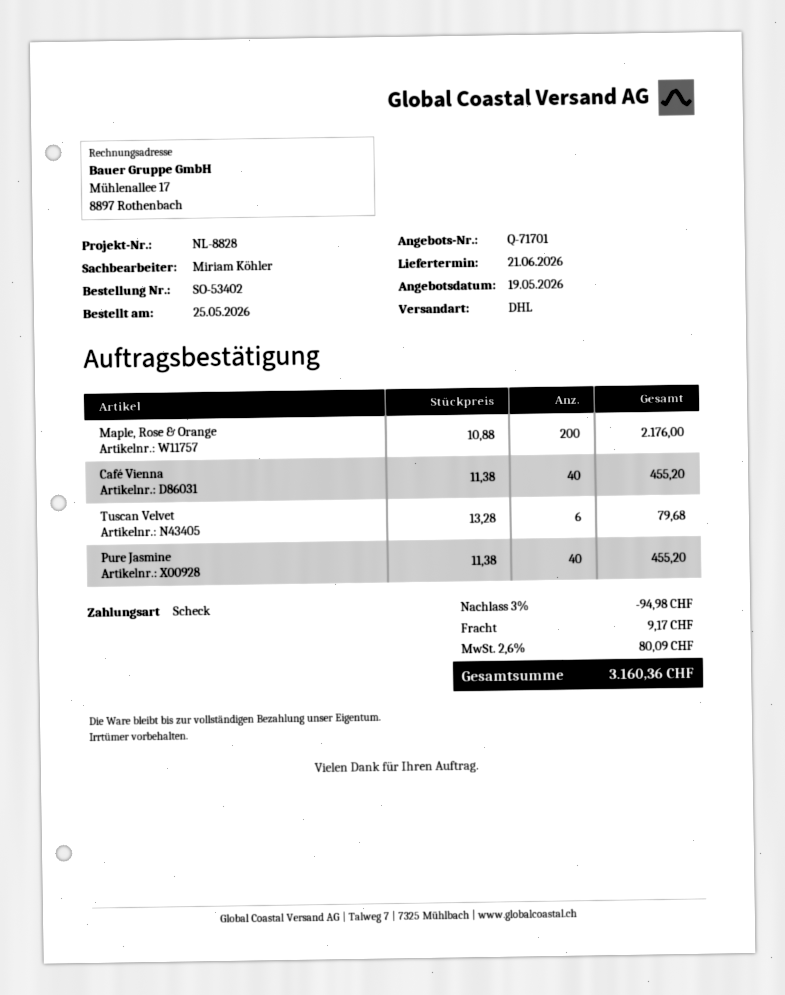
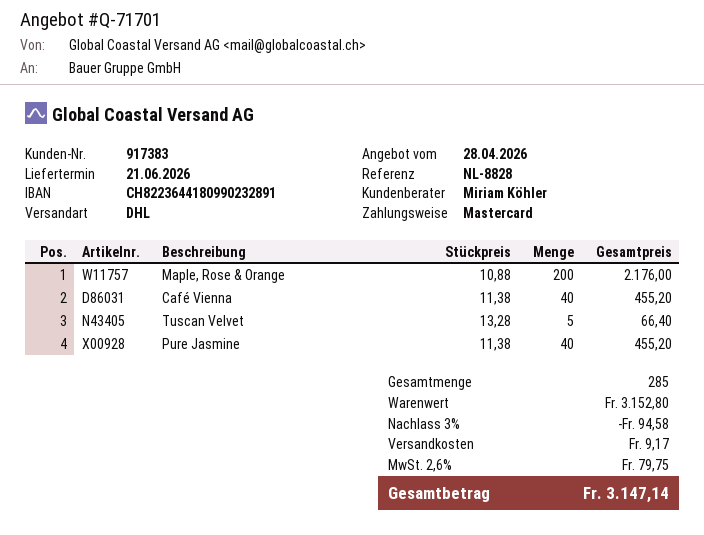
quote date: 2026-05-19 -> 2026-04-28
payment method: cheque -> Mastercard
Tuscan Velvet: 6 x 13.28 = 79.68 -> 5 x 13.28 = 66.40
discount: 3% = 94.98 -> 3% = 94.58
tax: 2.6% = 80.09 -> 2.6% = 79.75
total: 3160.36 -> 3147.14

